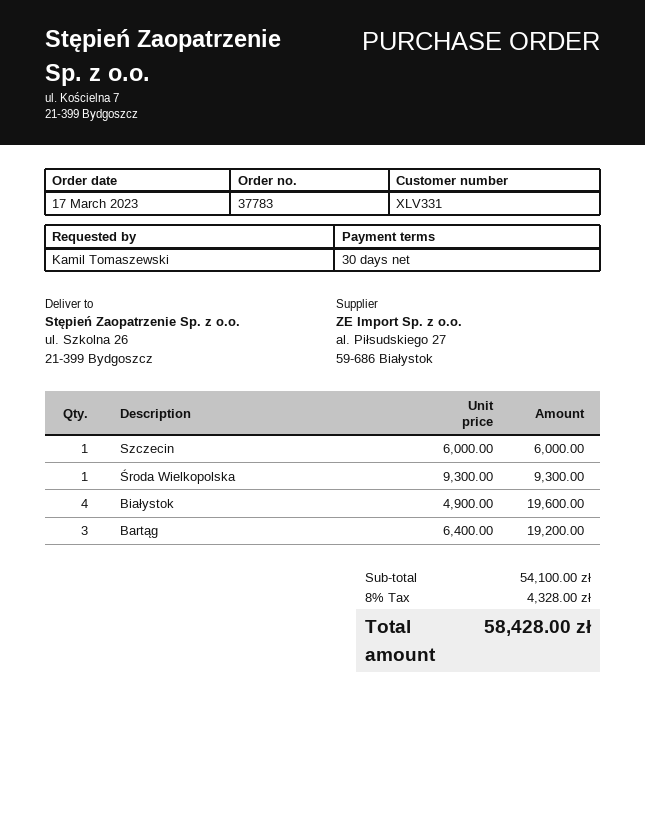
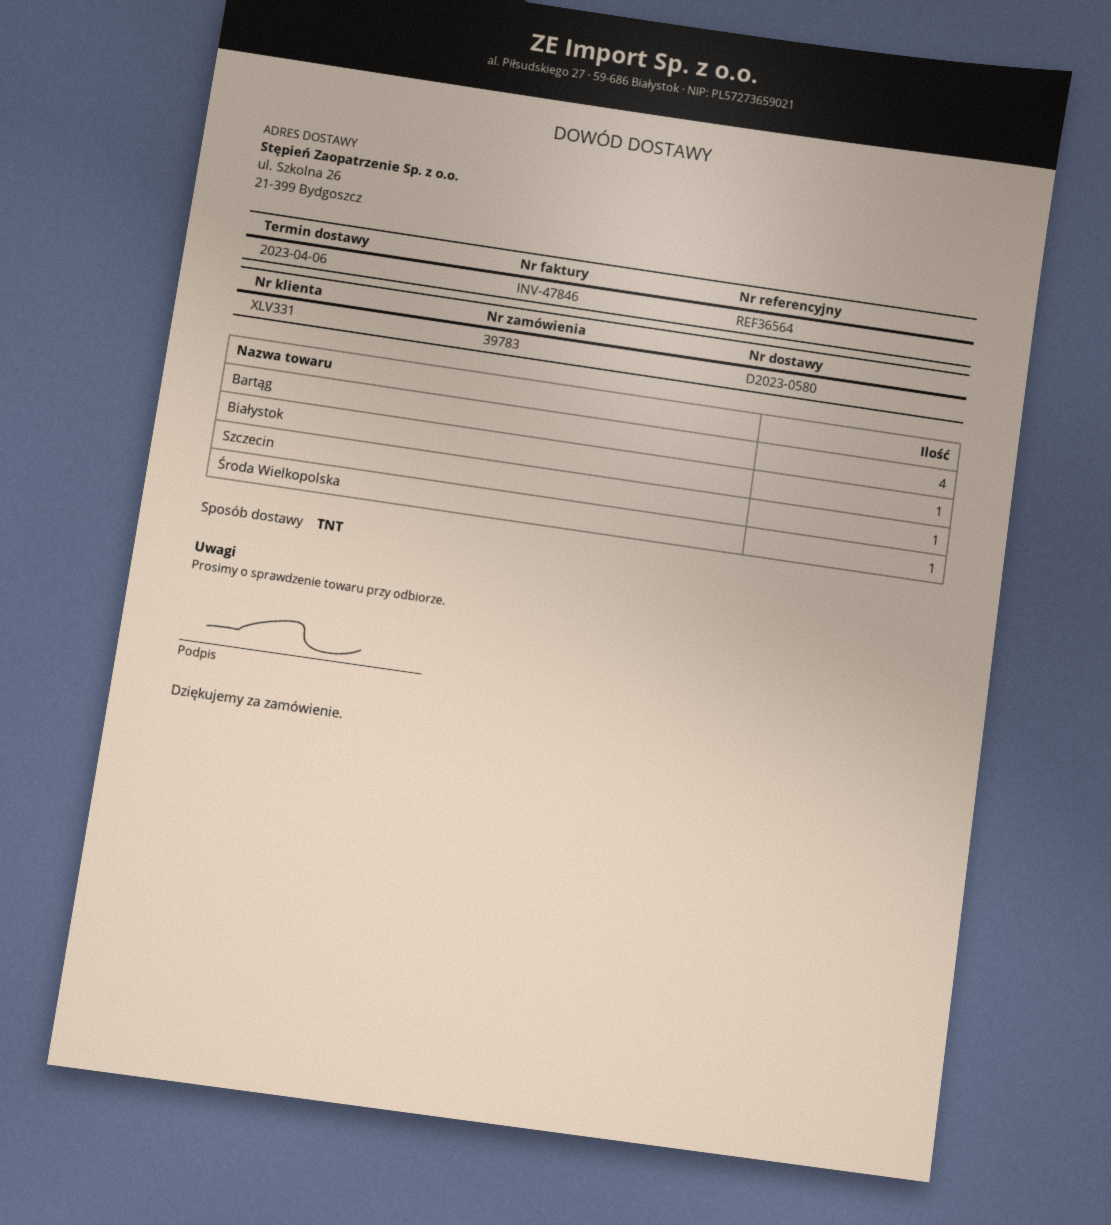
order number: 37783 -> 39783
Białystok: 4 -> 1
Bartąg: 3 -> 4

